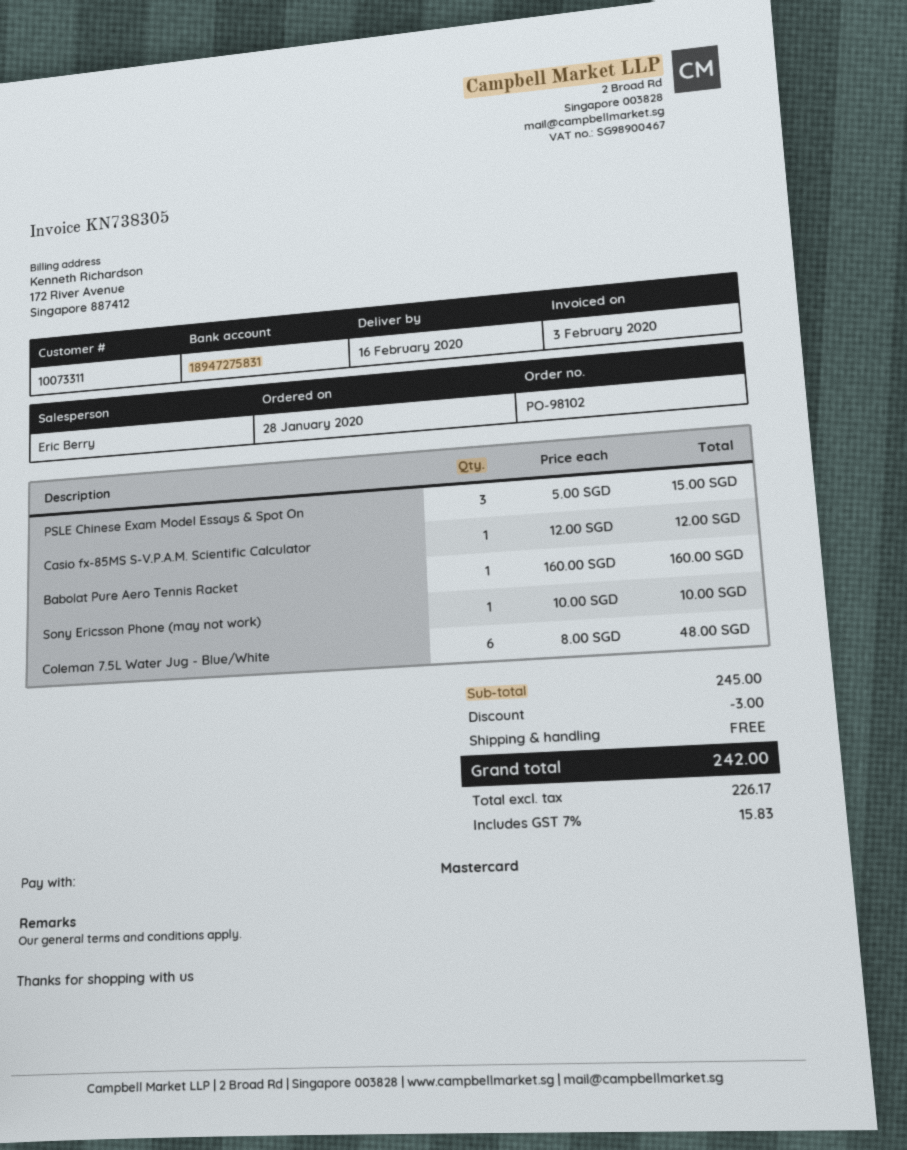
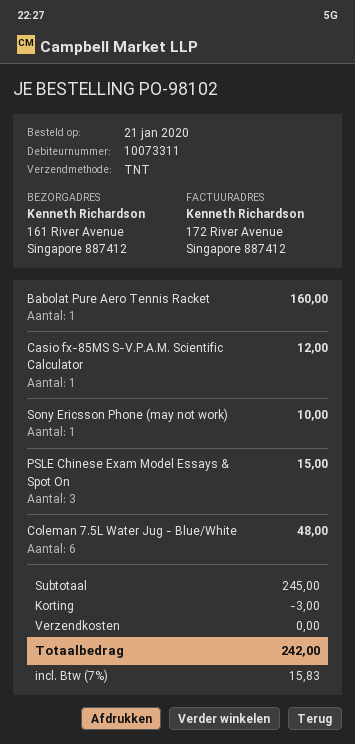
order date: 2020-01-28 -> 2020-01-21

